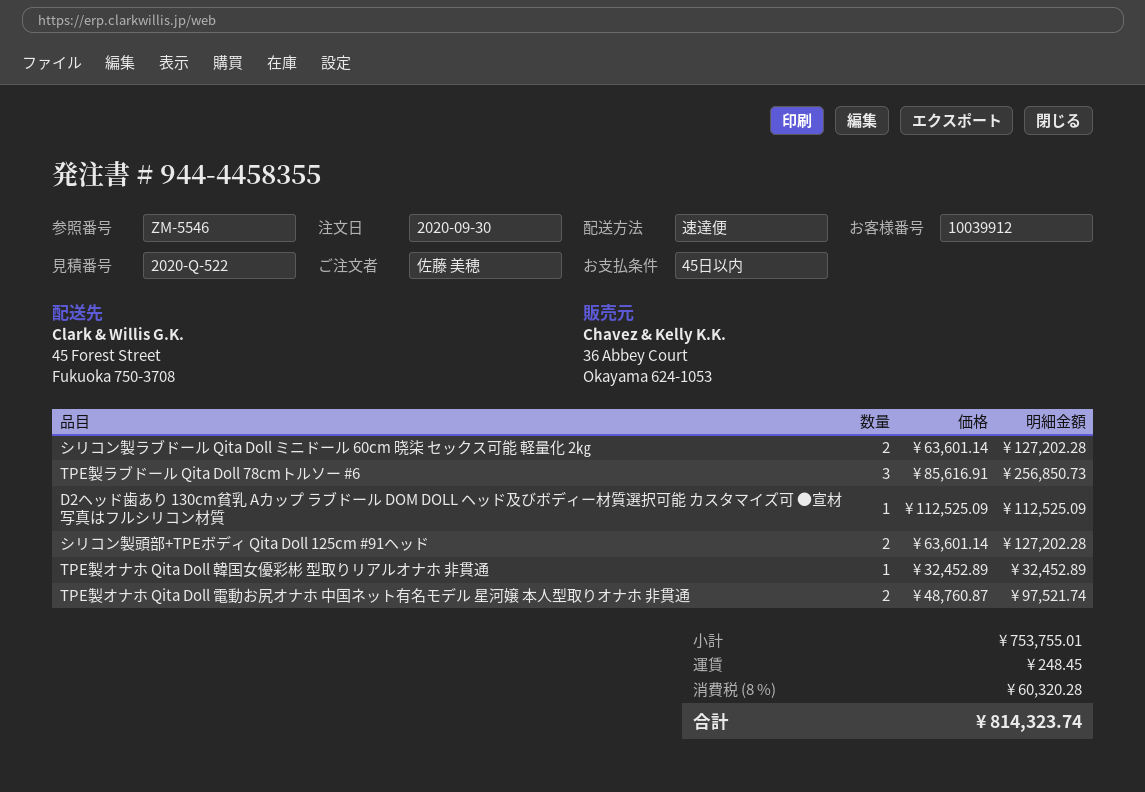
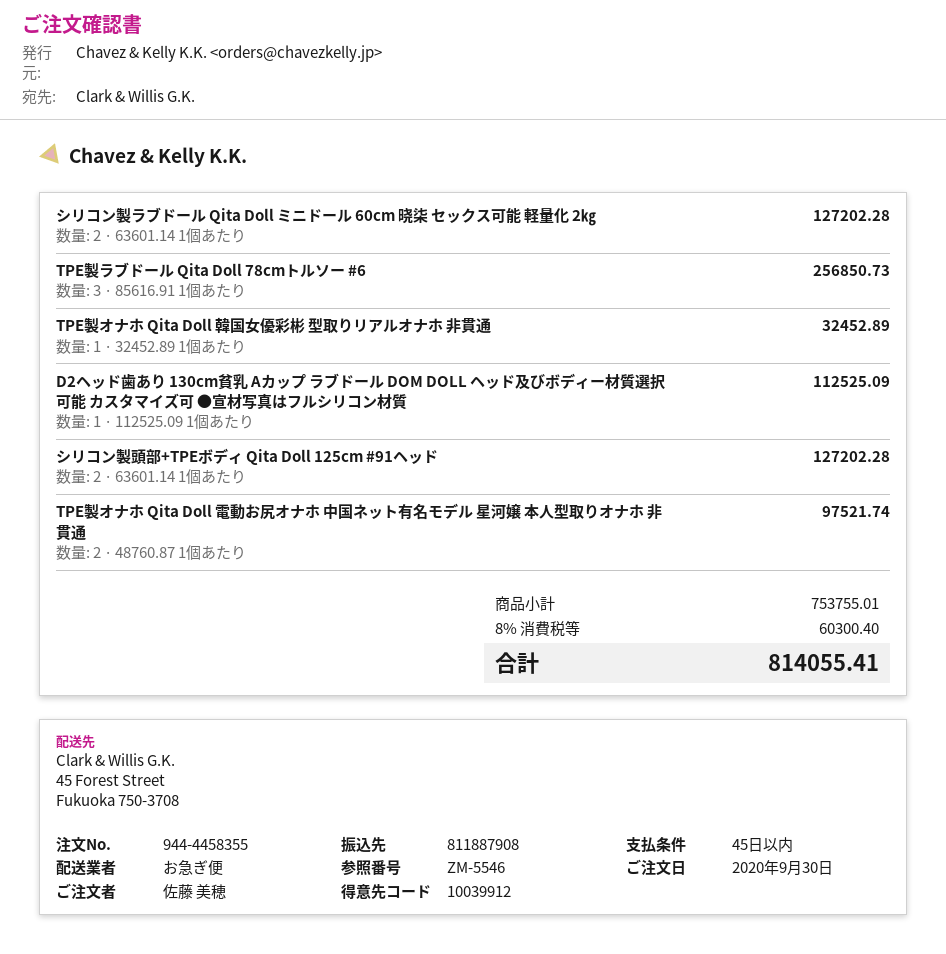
shipping: 248.45 -> none
tax: 8% = 60320.28 -> 8% = 60300.40
total: 814323.74 -> 814055.41

